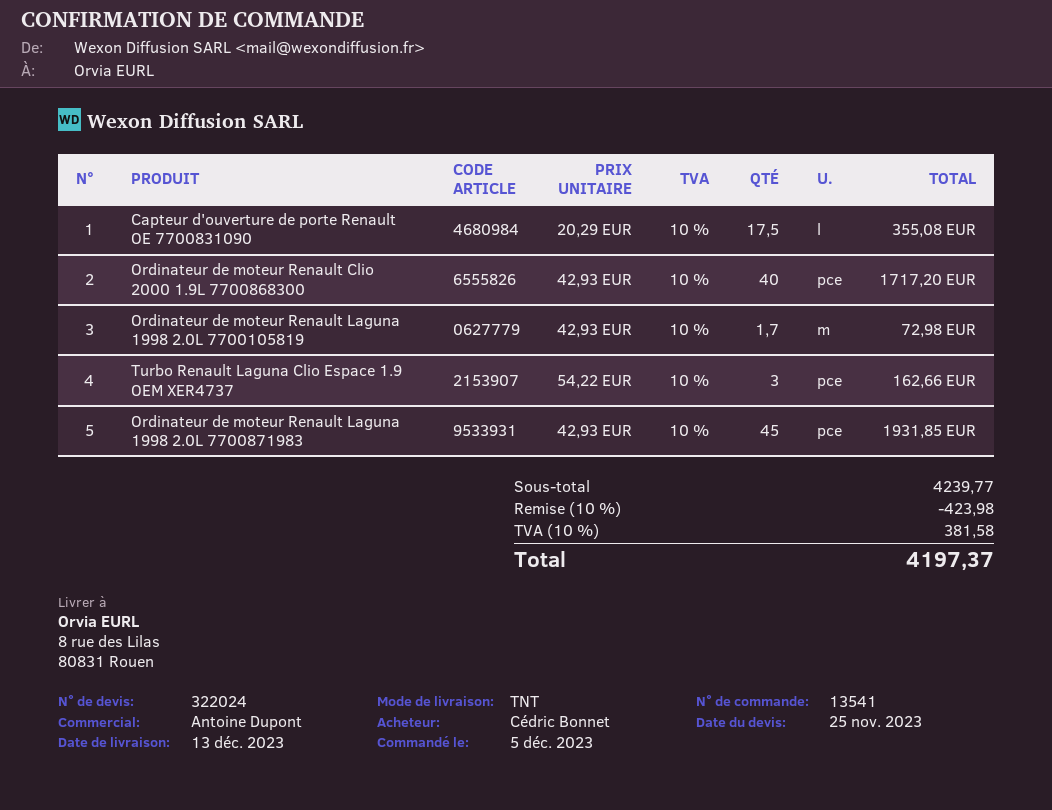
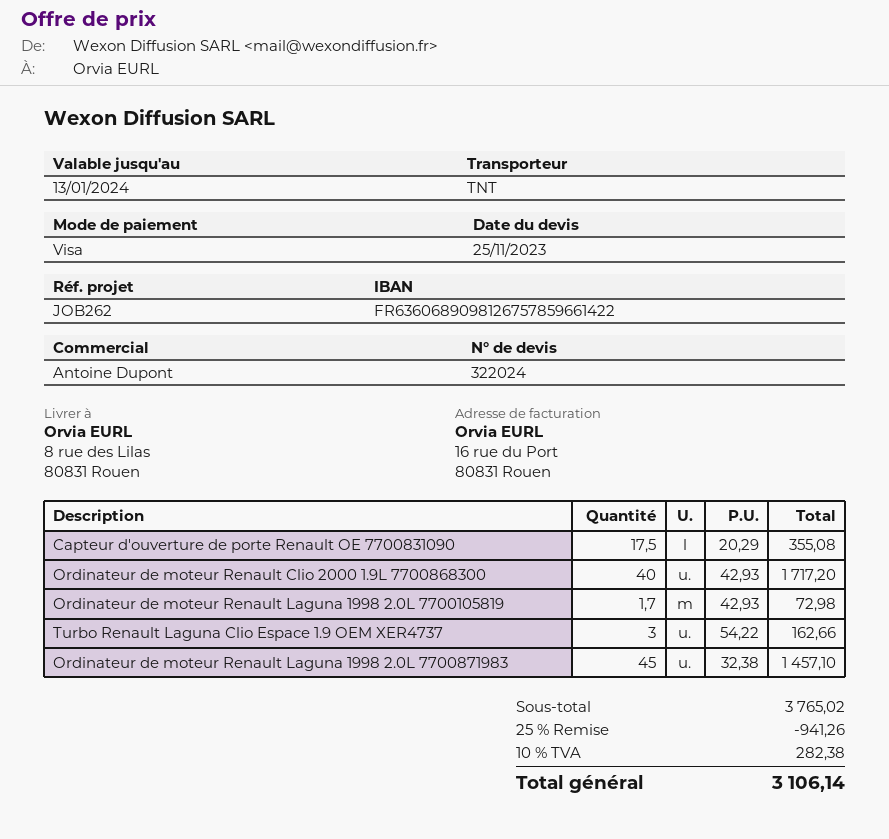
Ordinateur de moteur Renault Laguna 1998 2.0L 7700871983: 45 x 42.93 = 1931.85 -> 45 x 32.38 = 1457.10
subtotal: 4239.77 -> 3765.02
discount: 10% = 423.98 -> 25% = 941.26
tax: 10% = 381.58 -> 10% = 282.38
total: 4197.37 -> 3106.14

